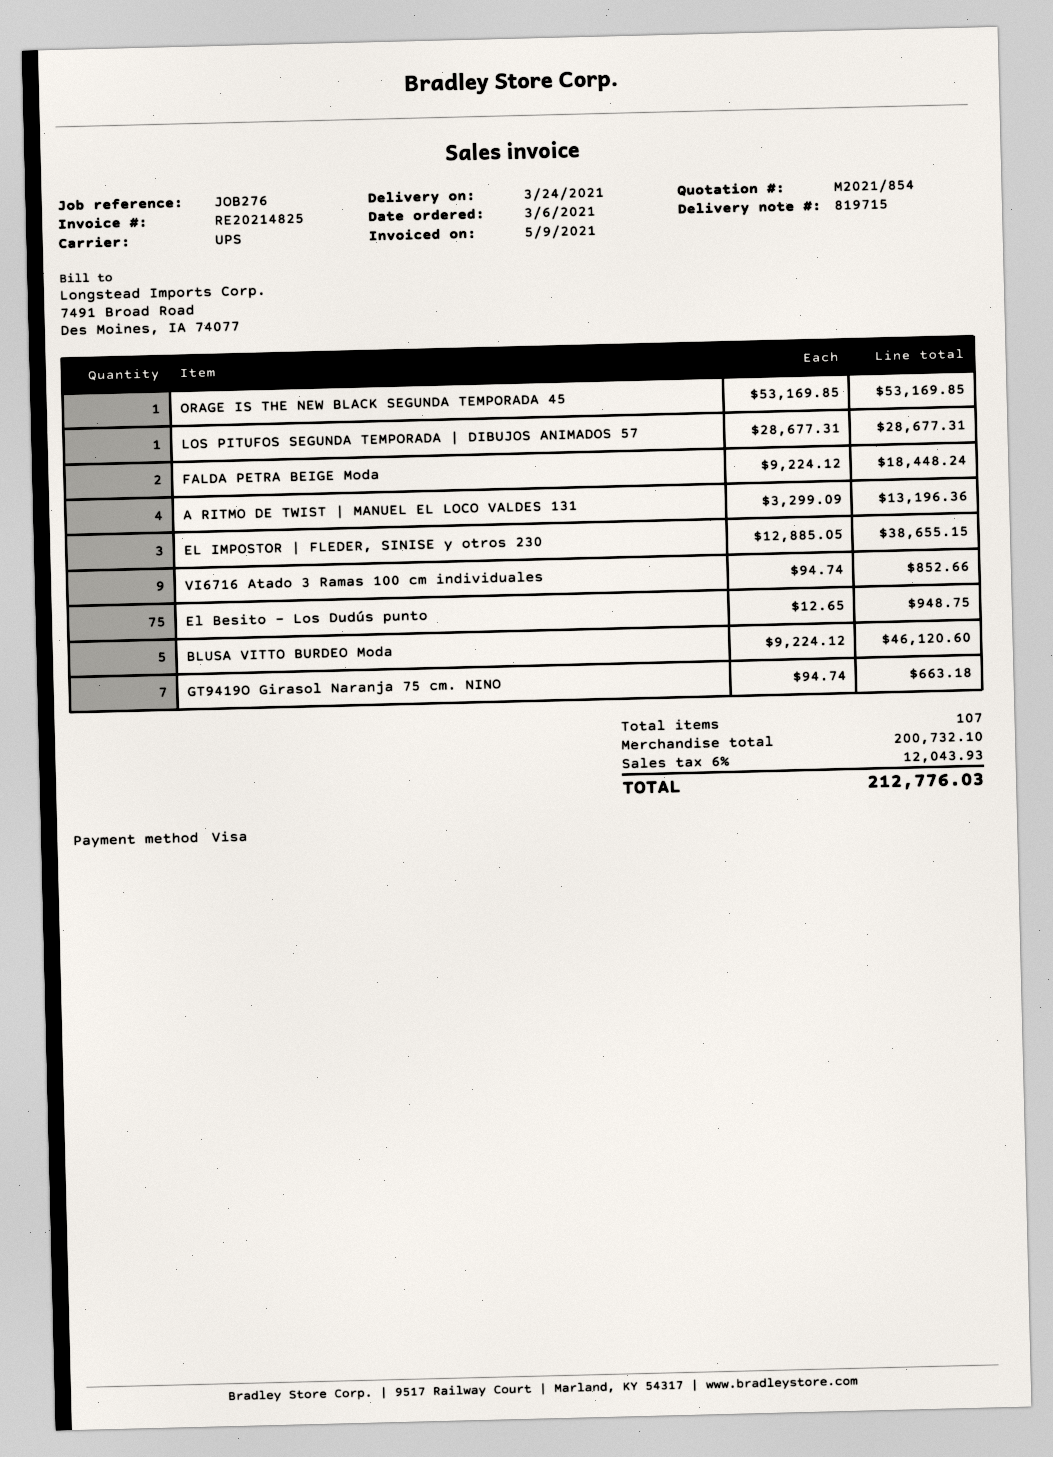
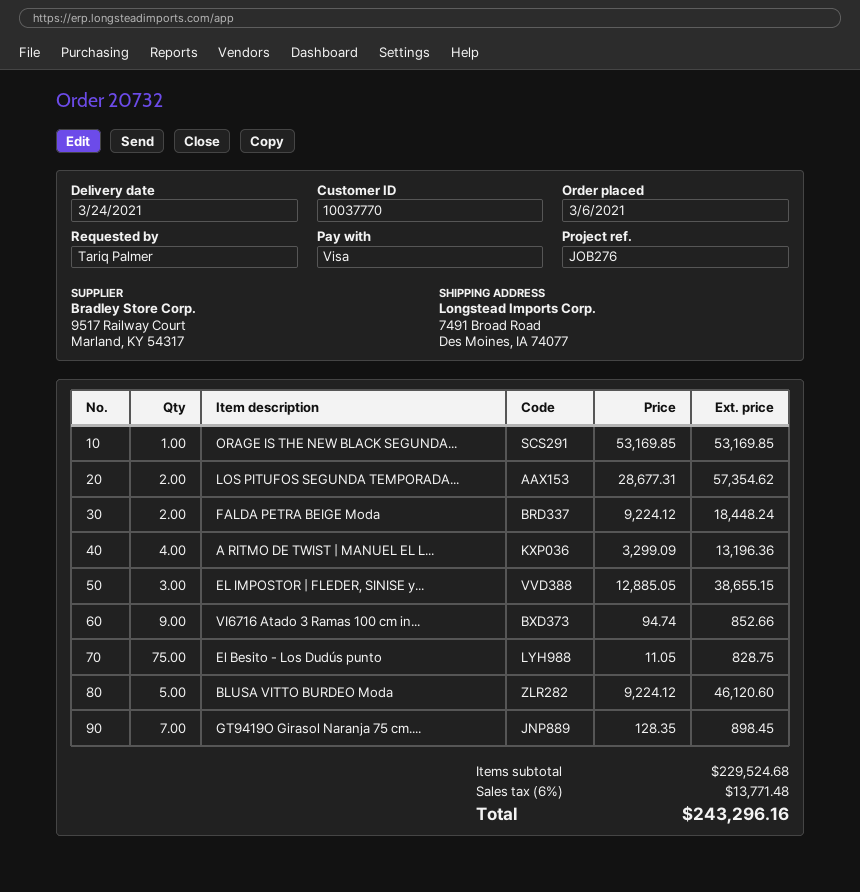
LOS PITUFOS SEGUNDA TEMPORADA | DIBUJOS ANIMADOS 57: 1 x 28677.31 = 28677.31 -> 2 x 28677.31 = 57354.62
El Besito - Los Dudús punto: 75 x 12.65 = 948.75 -> 75 x 11.05 = 828.75
GT9419O Girasol Naranja 75 cm. NINO: 7 x 94.74 = 663.18 -> 7 x 128.35 = 898.45
subtotal: 200732.10 -> 229524.68
tax: 6% = 12043.93 -> 6% = 13771.48
total: 212776.03 -> 243296.16

